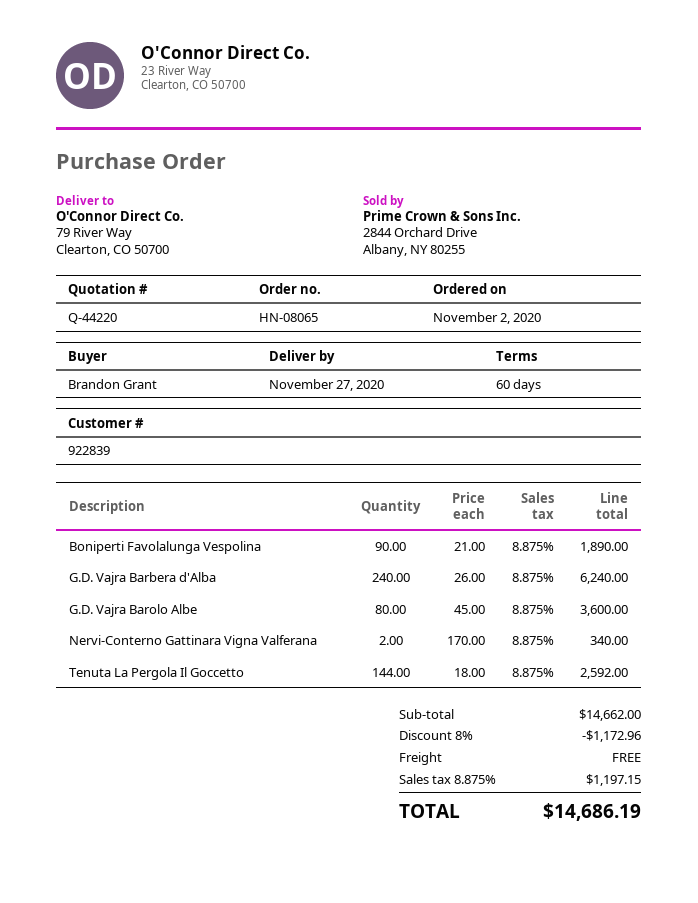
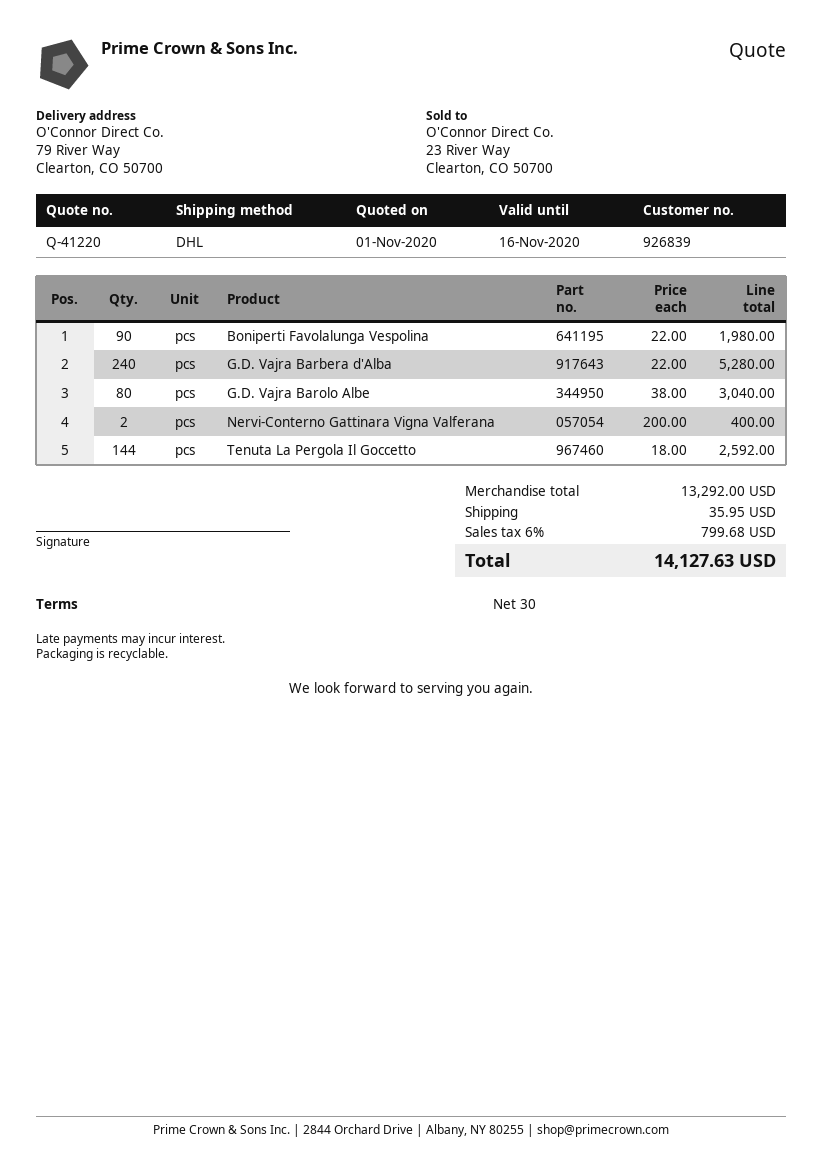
quote number: Q-44220 -> Q-41220
payment terms: 60 days -> 30 days
customer number: 922839 -> 926839
Boniperti Favolalunga Vespolina: 90 x 21.00 = 1890.00 -> 90 x 22.00 = 1980.00
G.D. Vajra Barbera d'Alba: 240 x 26.00 = 6240.00 -> 240 x 22.00 = 5280.00
G.D. Vajra Barolo Albe: 80 x 45.00 = 3600.00 -> 80 x 38.00 = 3040.00
Nervi-Conterno Gattinara Vigna Valferana: 2 x 170.00 = 340.00 -> 2 x 200.00 = 400.00
subtotal: 14662.00 -> 13292.00
discount: 8% = 1172.96 -> none
shipping: 0.00 -> 35.95
tax: 8.875% = 1197.15 -> 6% = 799.68
total: 14686.19 -> 14127.63

